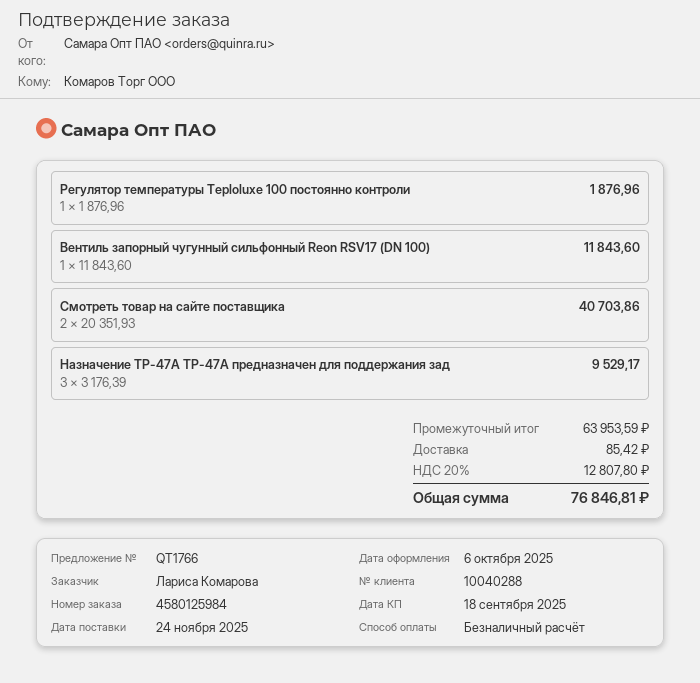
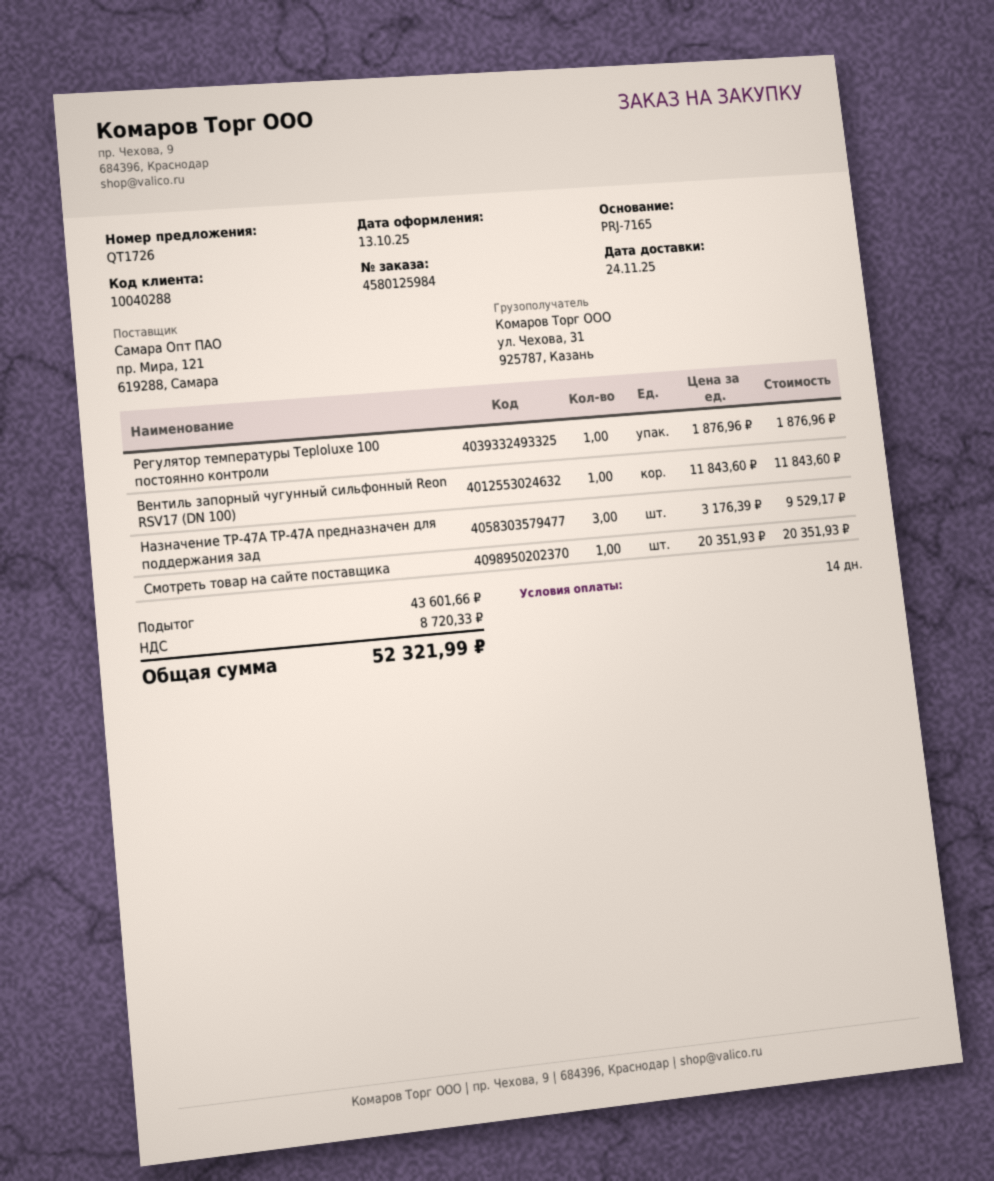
quote number: QT1766 -> QT1726
order date: 2025-10-06 -> 2025-10-13
Смотреть товар на сайте поставщика: 2 x 20351.93 = 40703.86 -> 1 x 20351.93 = 20351.93
subtotal: 63953.59 -> 43601.66
shipping: 85.42 -> none
tax: 12807.80 -> 8720.33
total: 76846.81 -> 52321.99

